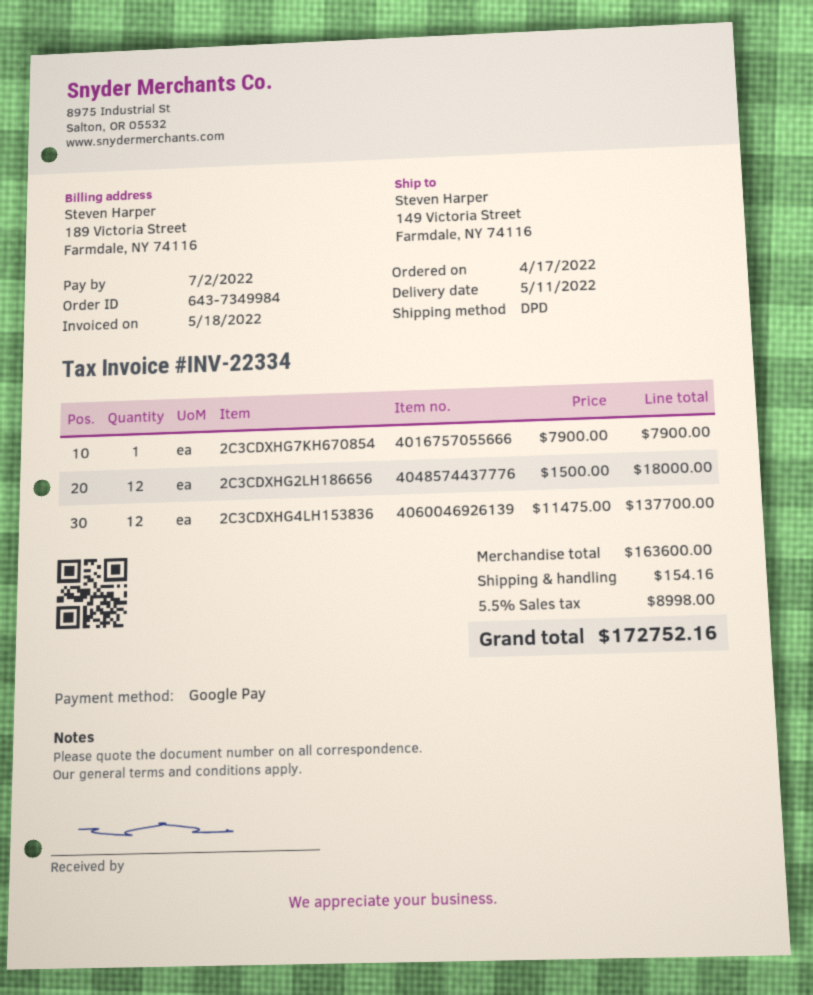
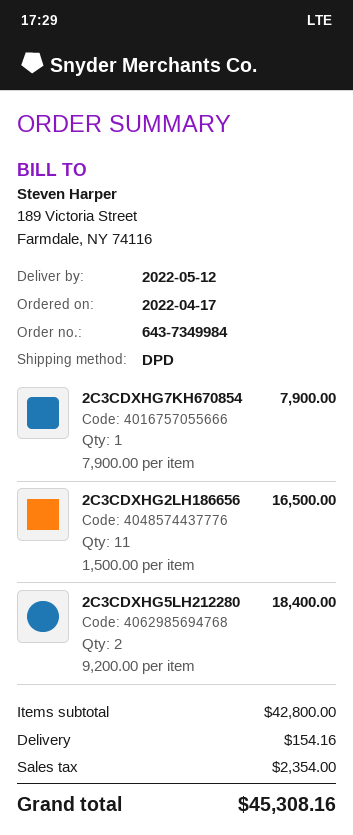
delivery date: 2022-05-11 -> 2022-05-12
2C3CDXHG2LH186656: 12 x 1500.00 = 18000.00 -> 11 x 1500.00 = 16500.00
2C3CDXHG4LH153836: 12 x 11475.00 = 137700.00 -> none
2C3CDXHG5LH212280: none -> 2 x 9200.00 = 18400.00
subtotal: 163600.00 -> 42800.00
tax: 8998.00 -> 2354.00
total: 172752.16 -> 45308.16

